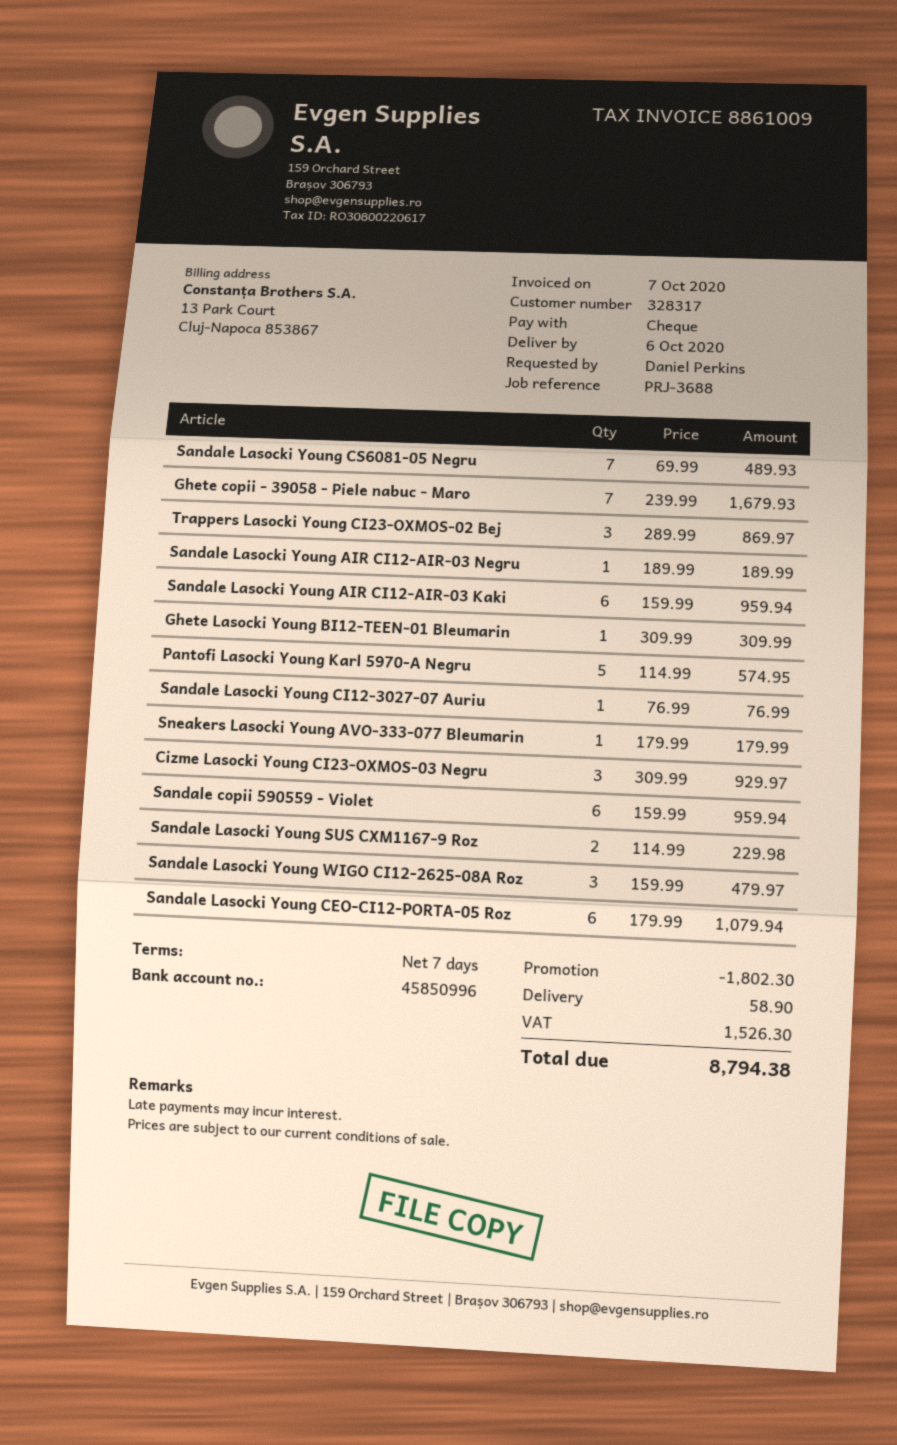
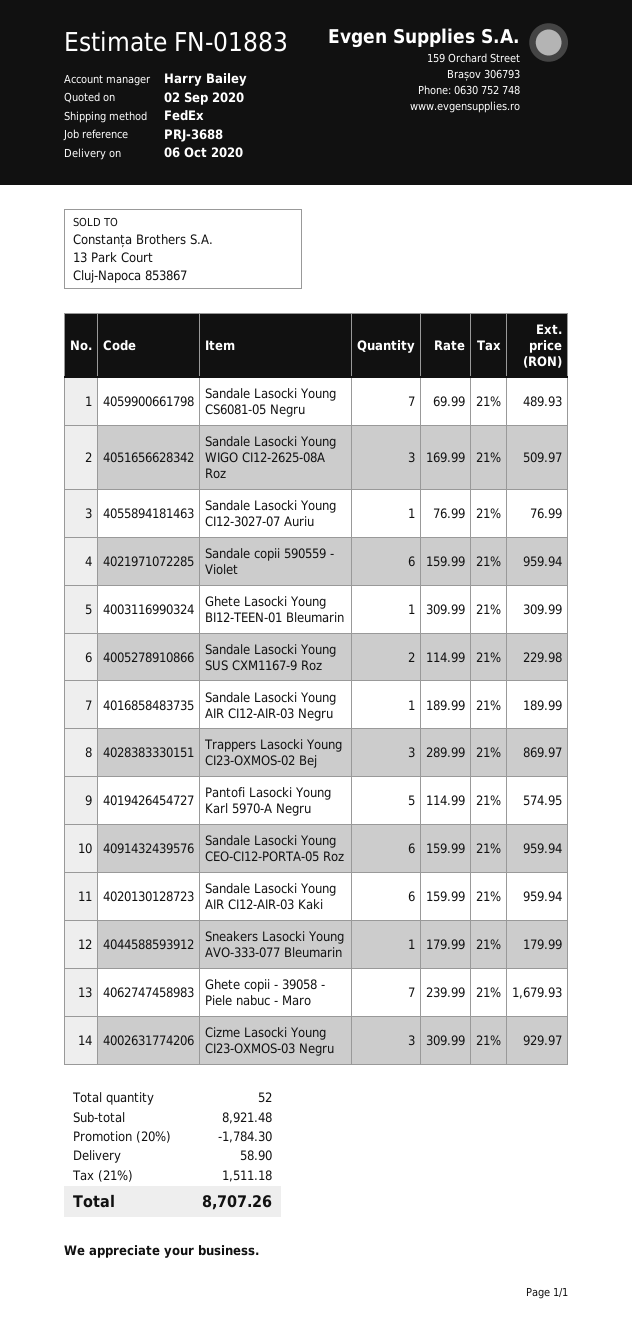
Sandale Lasocki Young WIGO CI12-2625-08A Roz: 3 x 159.99 = 479.97 -> 3 x 169.99 = 509.97
Sandale Lasocki Young CEO-CI12-PORTA-05 Roz: 6 x 179.99 = 1079.94 -> 6 x 159.99 = 959.94
discount: 1802.30 -> 1784.30
tax: 1526.30 -> 1511.18
total: 8794.38 -> 8707.26

